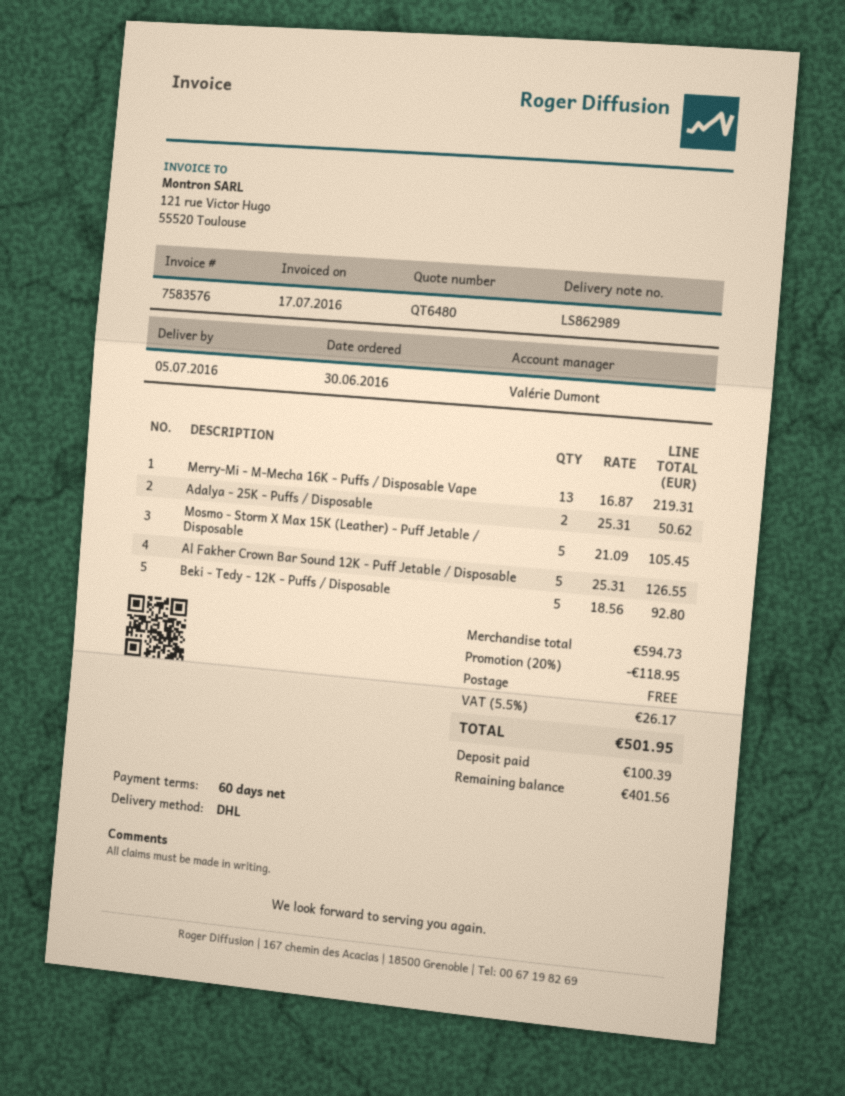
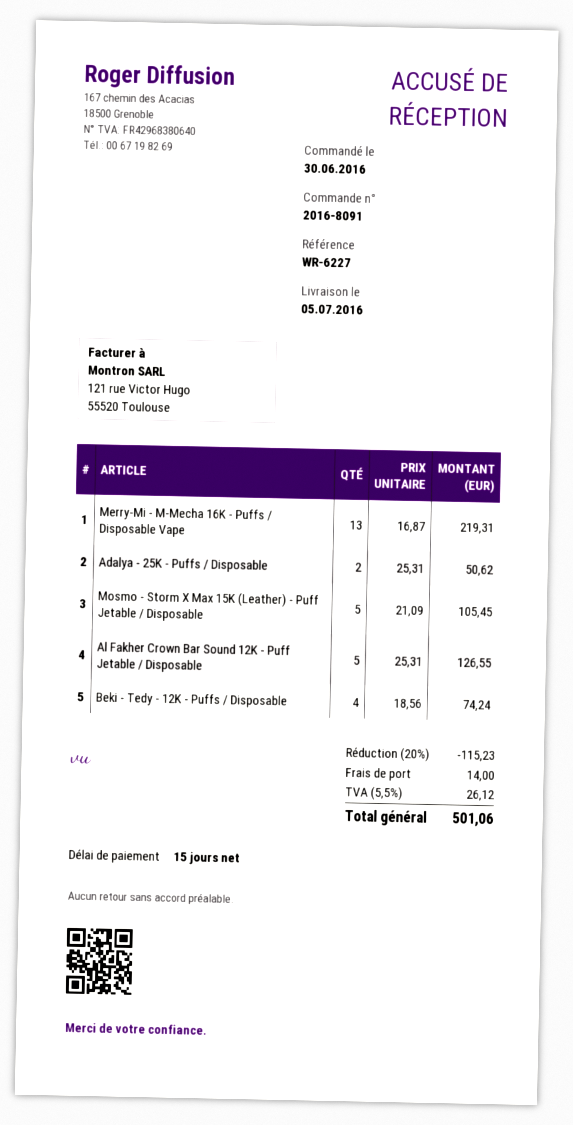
payment terms: 60 days -> 15 days
Beki - Tedy - 12K - Puffs / Disposable: 5 x 18.56 = 92.80 -> 4 x 18.56 = 74.24
discount: 20% = 118.95 -> 20% = 115.23
shipping: 0.00 -> 14.00
tax: 5.5% = 26.17 -> 5.5% = 26.12
total: 501.95 -> 501.06

